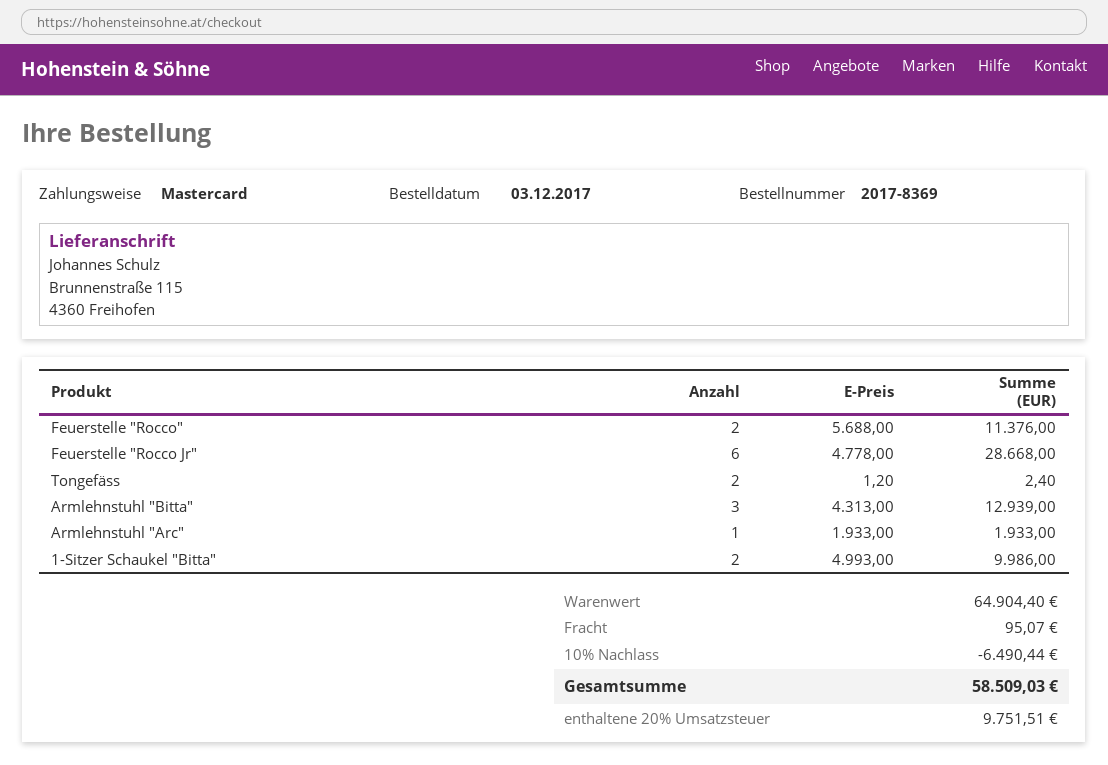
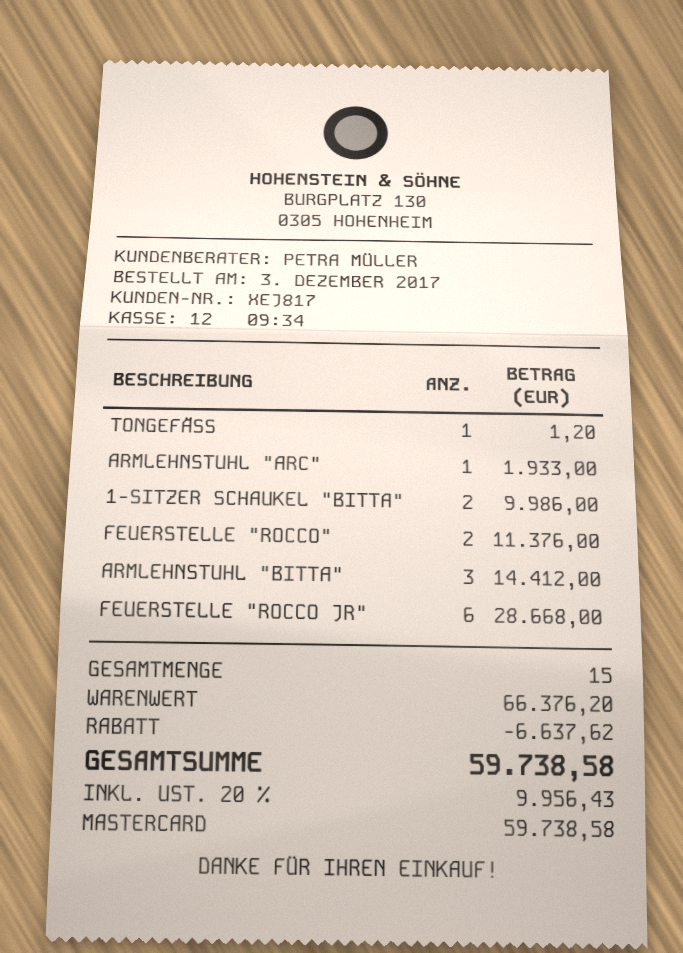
Tongefäss: 2 for 2.40 -> 1 for 1.20
Armlehnstuhl "Bitta": 3 for 12939.00 -> 3 for 14412.00
subtotal: 64904.40 -> 66376.20
discount: 6490.44 -> 6637.62
shipping: 95.07 -> none
tax: 20% = 9751.51 -> 20% = 9956.43
total: 58509.03 -> 59738.58

